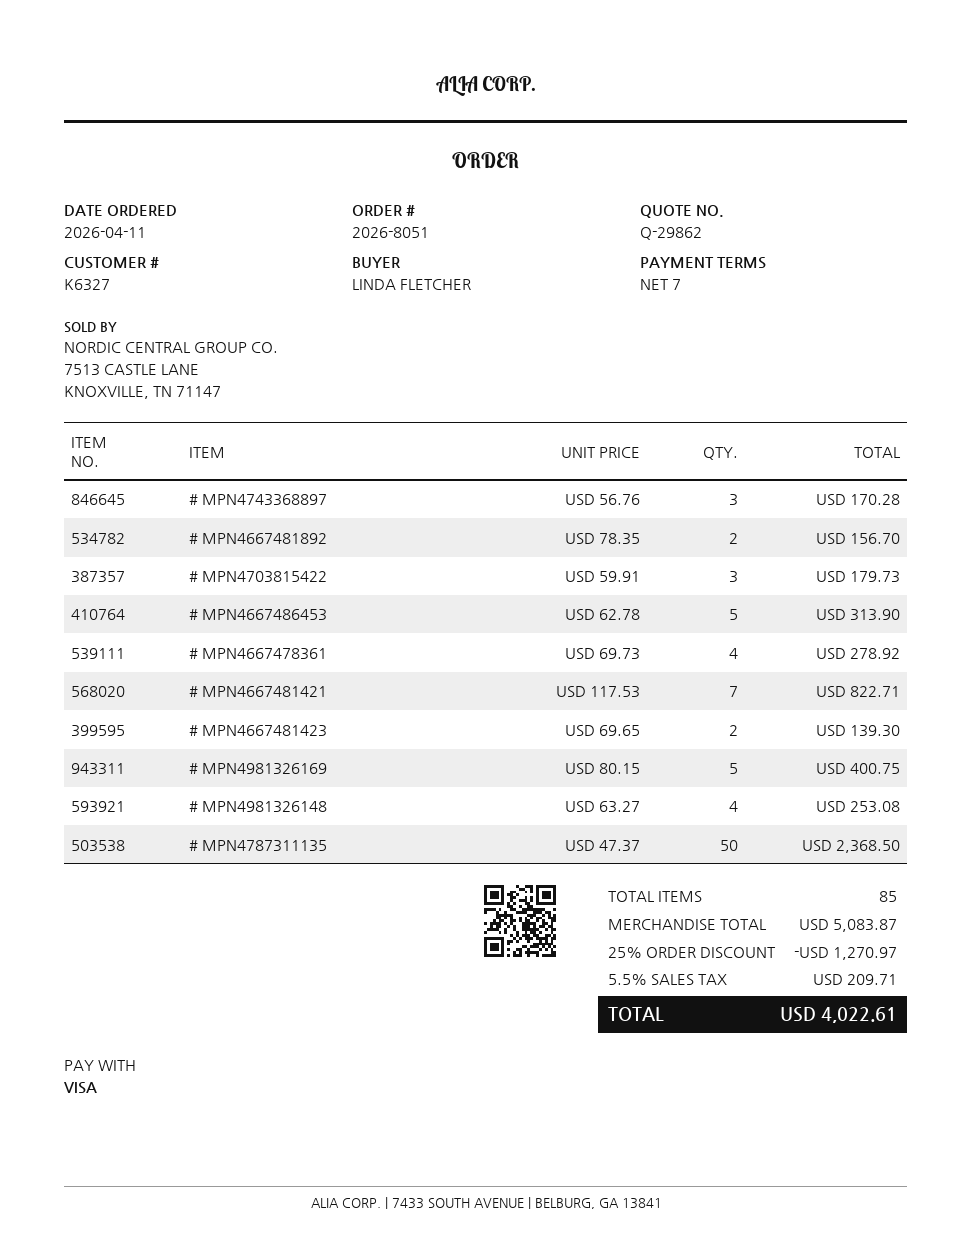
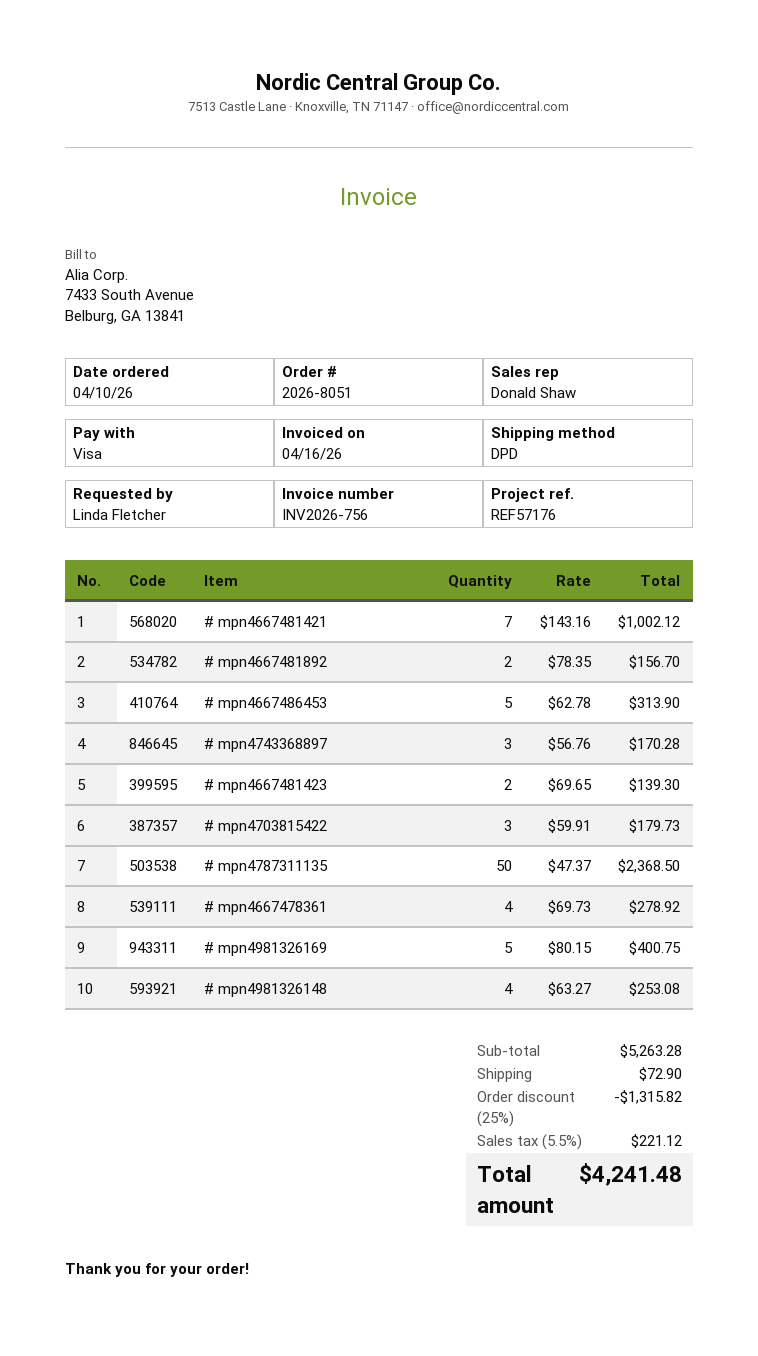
order date: 2026-04-11 -> 2026-04-10
# MPN4667481421: 7 x 117.53 = 822.71 -> 7 x 143.16 = 1002.12
subtotal: 5083.87 -> 5263.28
discount: 25% = 1270.97 -> 25% = 1315.82
shipping: none -> 72.90
tax: 5.5% = 209.71 -> 5.5% = 221.12
total: 4022.61 -> 4241.48

